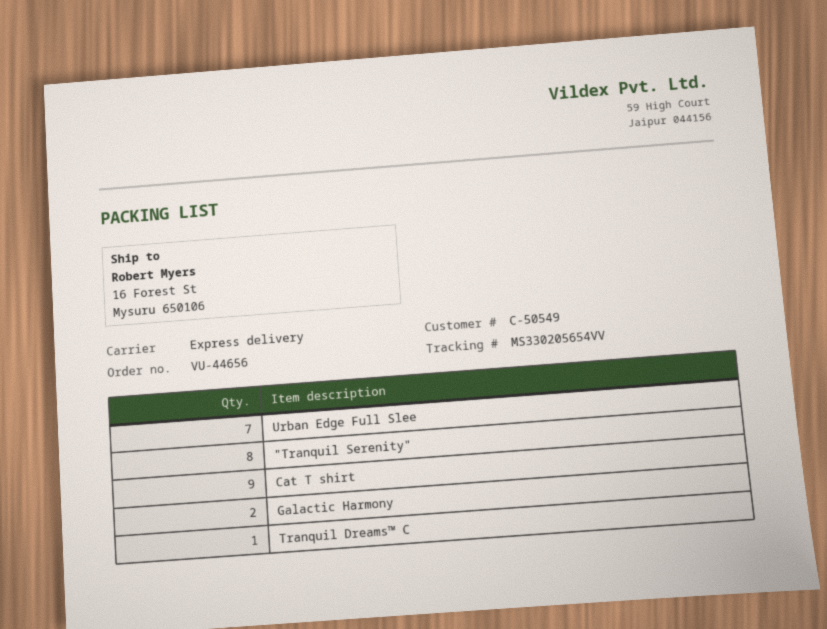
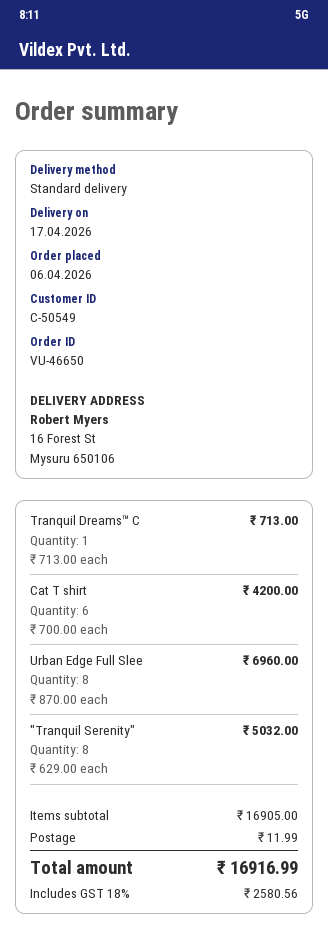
order number: VU-44656 -> VU-46650
shipping method: express -> standard
Urban Edge Full Slee: 7 -> 8
Cat T shirt: 9 -> 6
Galactic Harmony: 2 -> none

